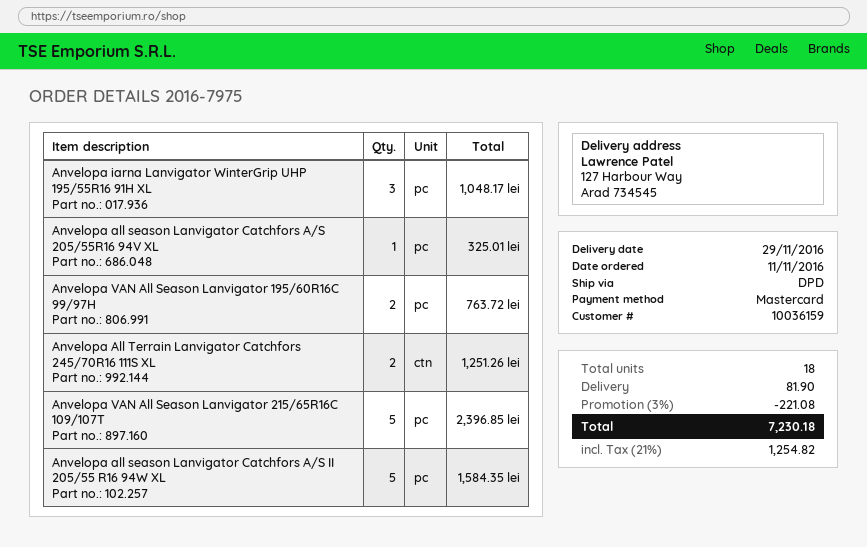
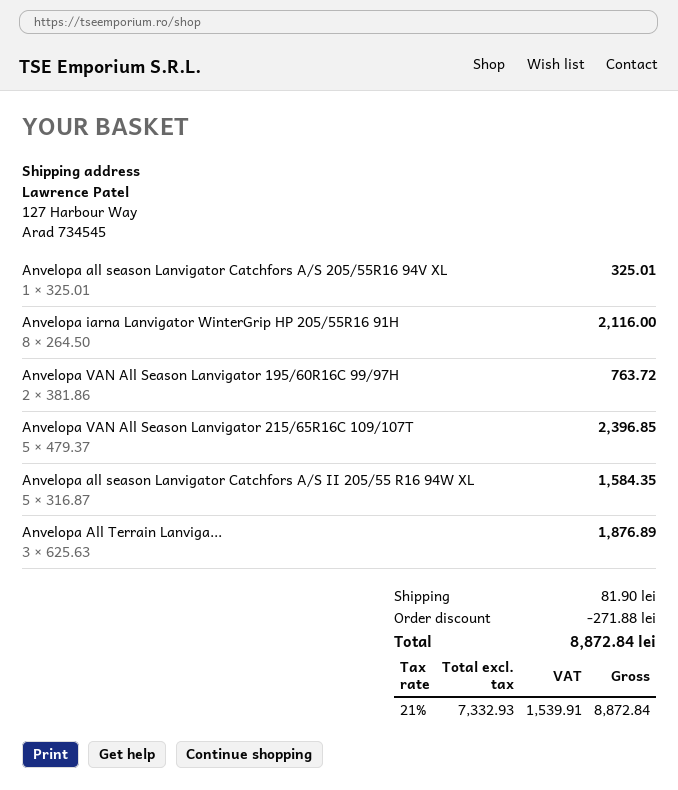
Anvelopa iarna Lanvigator WinterGrip UHP 195/55R16 91H XL: 3 for 1048.17 -> none
Anvelopa All Terrain Lanvigator Catchfors 245/70R16 111S XL: 2 for 1251.26 -> 3 for 1876.89
Anvelopa iarna Lanvigator WinterGrip HP 205/55R16 91H: none -> 8 for 2116.00
discount: 221.08 -> 271.88
tax: 21% = 1254.82 -> 21% = 1539.91
total: 7230.18 -> 8872.84

